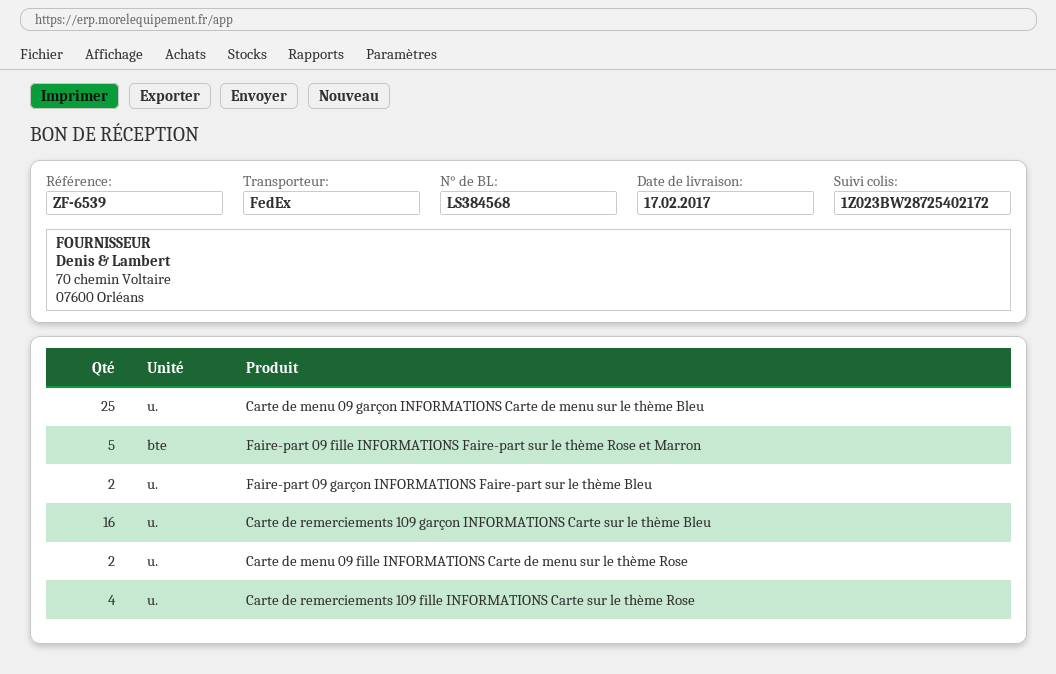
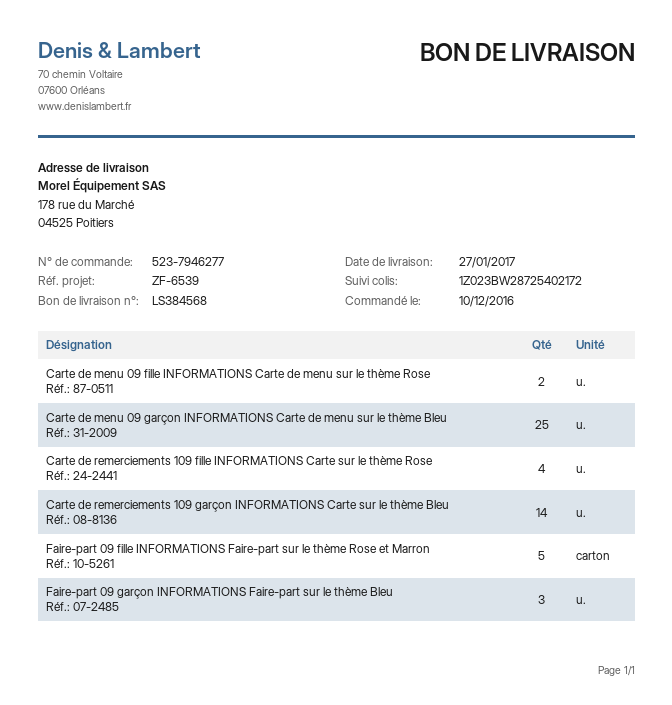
delivery date: 2017-02-17 -> 2017-01-27
Faire-part 09 garçon INFORMATIONS Faire-part sur le thème Bleu: 2 -> 3
Carte de remerciements 109 garçon INFORMATIONS Carte sur le thème Bleu: 16 -> 14

